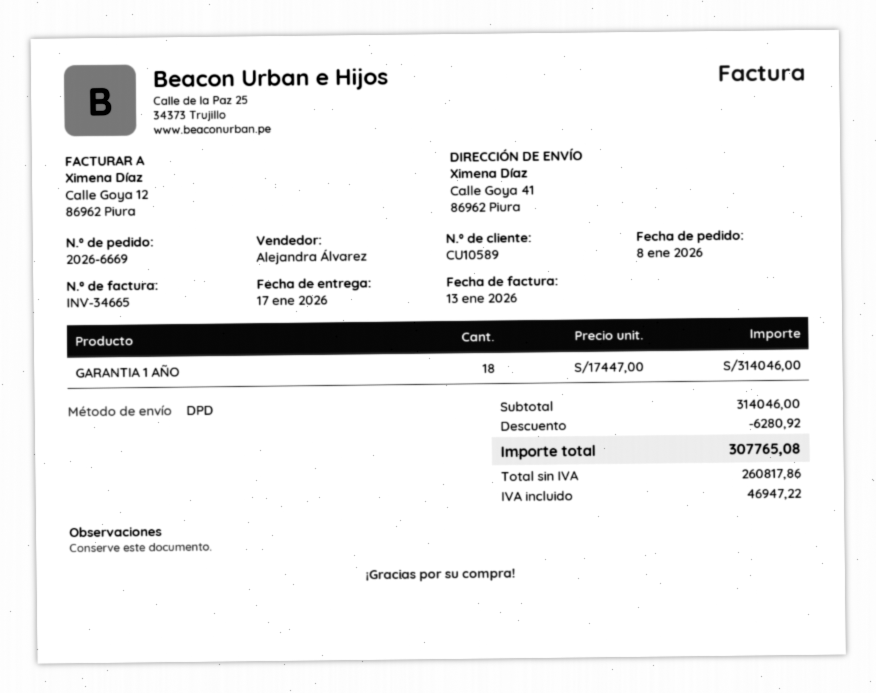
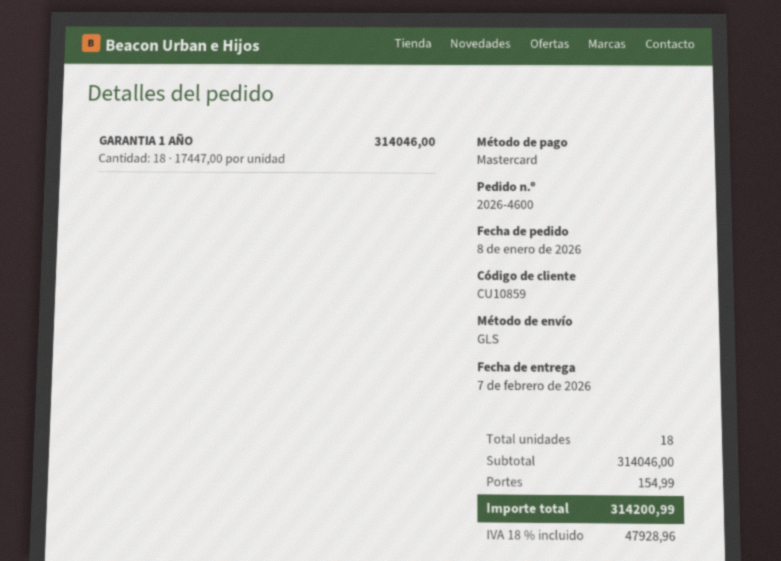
order number: 2026-6669 -> 2026-4600
delivery date: 2026-01-17 -> 2026-02-07
customer number: CU10589 -> CU10859
shipping method: DPD -> GLS
discount: 6280.92 -> none
shipping: none -> 154.99
tax: 46947.22 -> 47928.96
total: 307765.08 -> 314200.99

